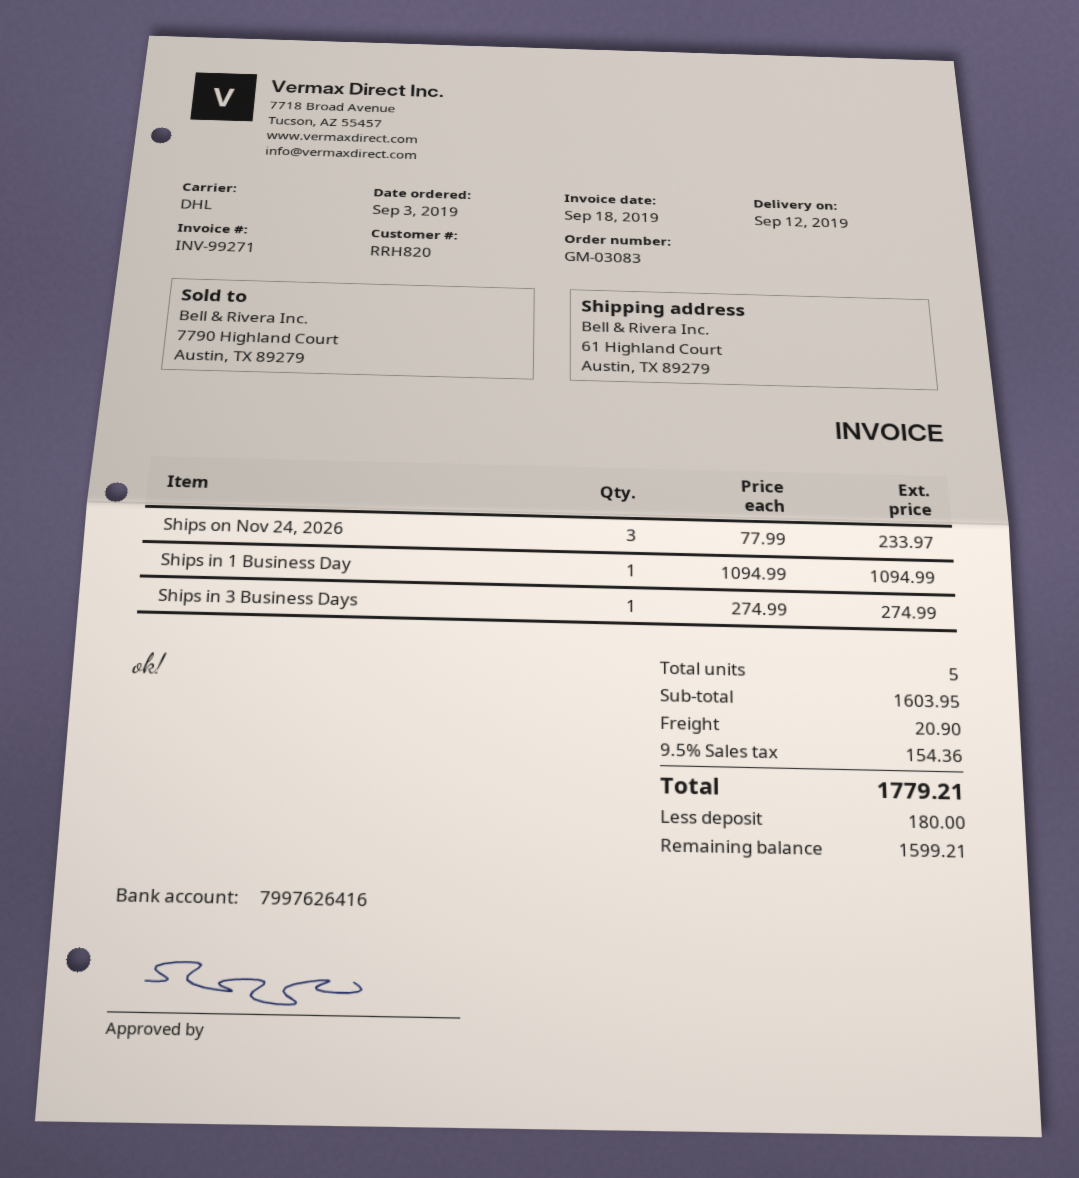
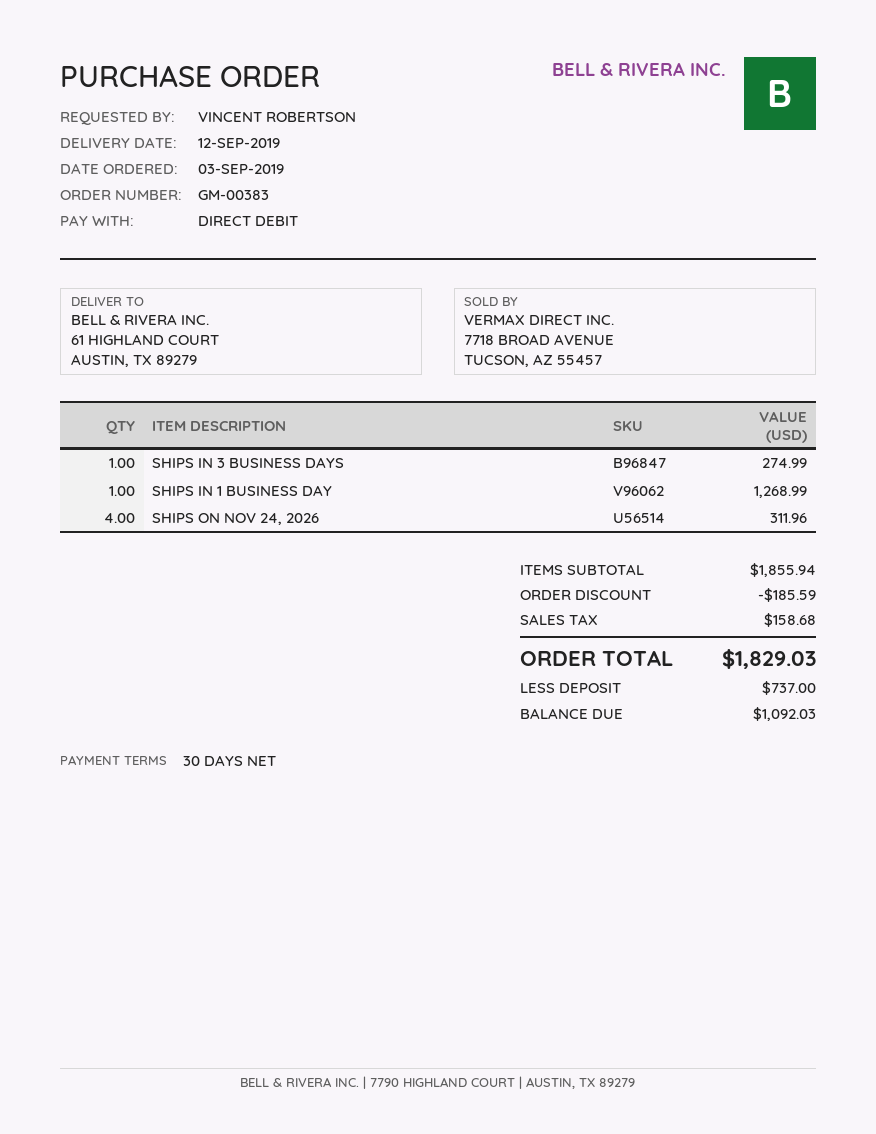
order number: GM-03083 -> GM-00383
Ships on Nov 24, 2026: 3 for 233.97 -> 4 for 311.96
Ships in 1 Business Day: 1 for 1094.99 -> 1 for 1268.99
subtotal: 1603.95 -> 1855.94
discount: none -> 185.59
shipping: 20.90 -> none
tax: 154.36 -> 158.68
total: 1779.21 -> 1829.03
deposit: 180.00 -> 737.00
balance: 1599.21 -> 1092.03

